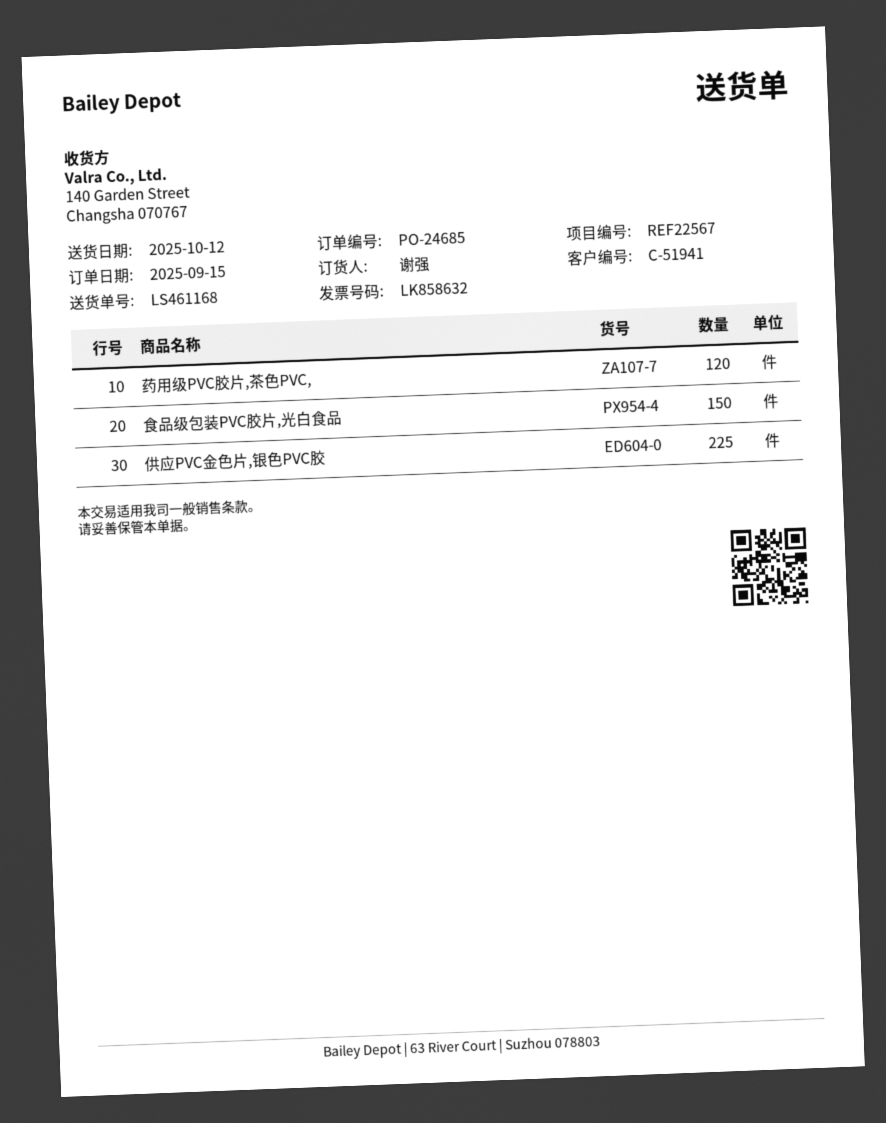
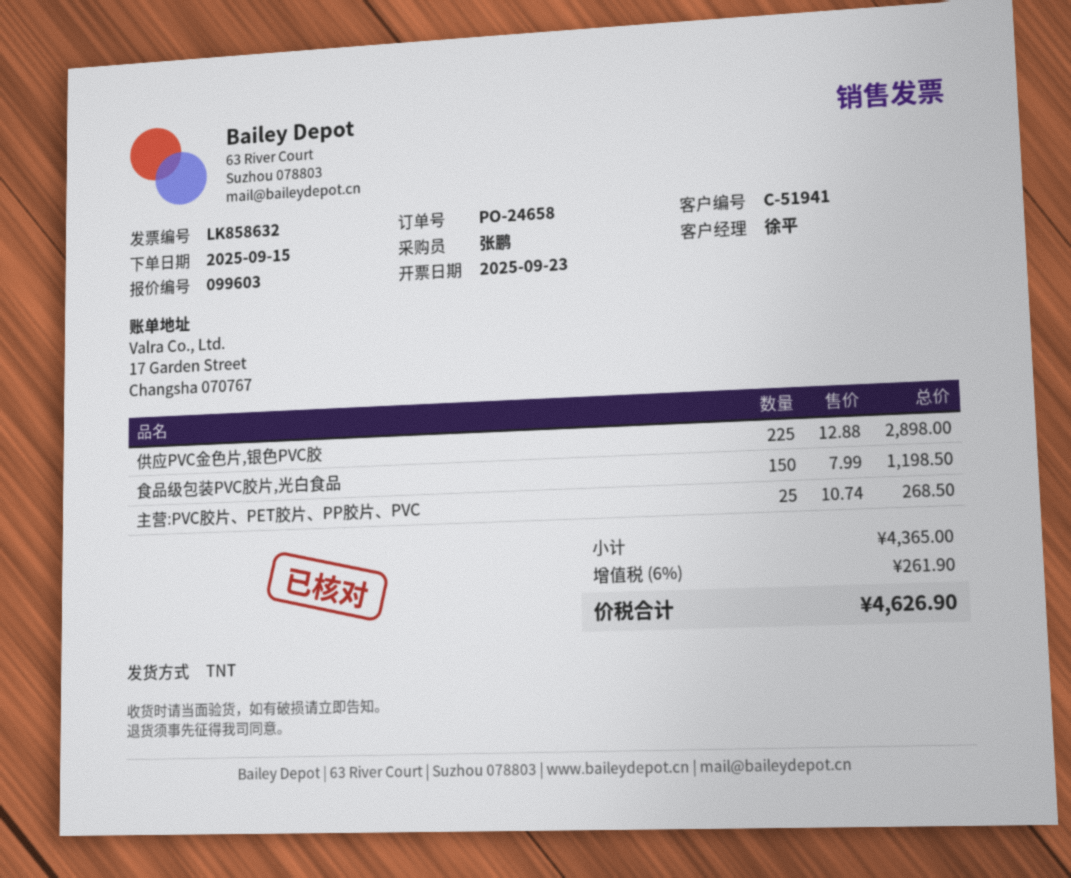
order number: PO-24685 -> PO-24658
ordered by: 谢强 -> 张鹏
药用级PVC胶片,茶色PVC,: 120 -> none
主营:PVC胶片、PET胶片、PP胶片、PVC: none -> 25

